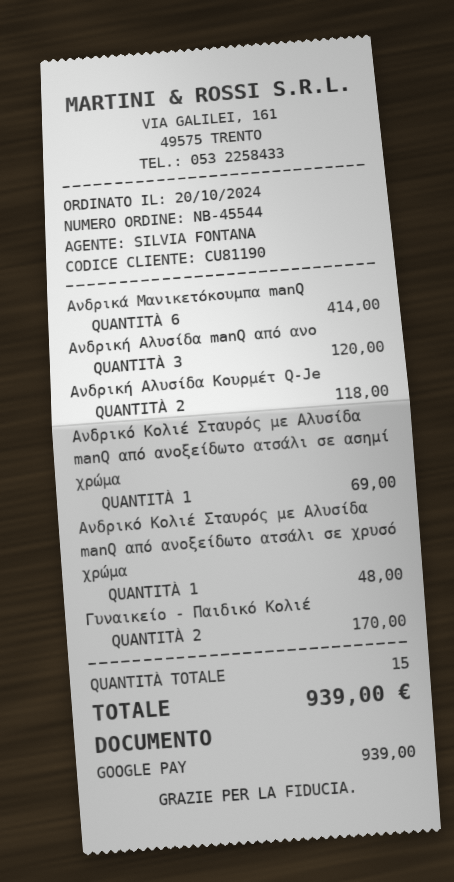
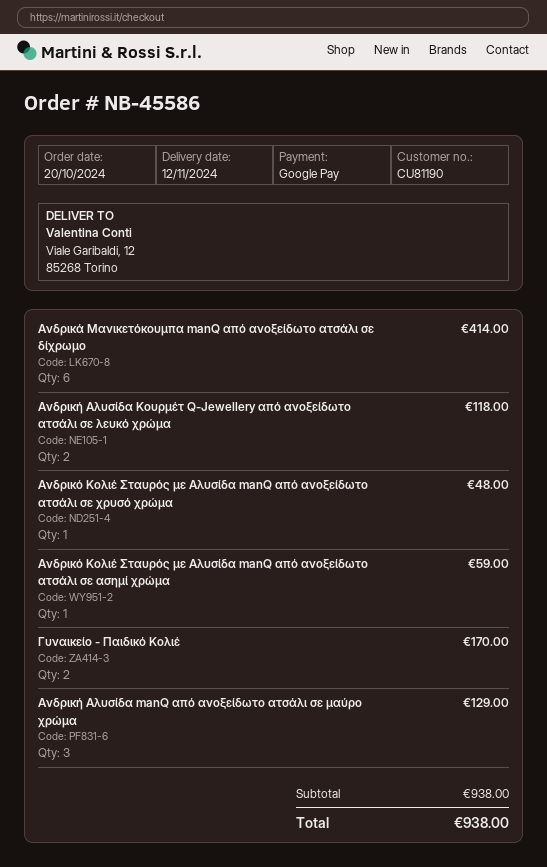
order number: NB-45544 -> NB-45586
Ανδρική Αλυσίδα manQ από ανο: 3 for 120.00 -> 3 for 129.00
Ανδρικό Κολιέ Σταυρός με Αλυσίδα manQ από ανοξείδωτο ατσάλι σε ασημί χρώμα: 1 for 69.00 -> 1 for 59.00
total: 939.00 -> 938.00

